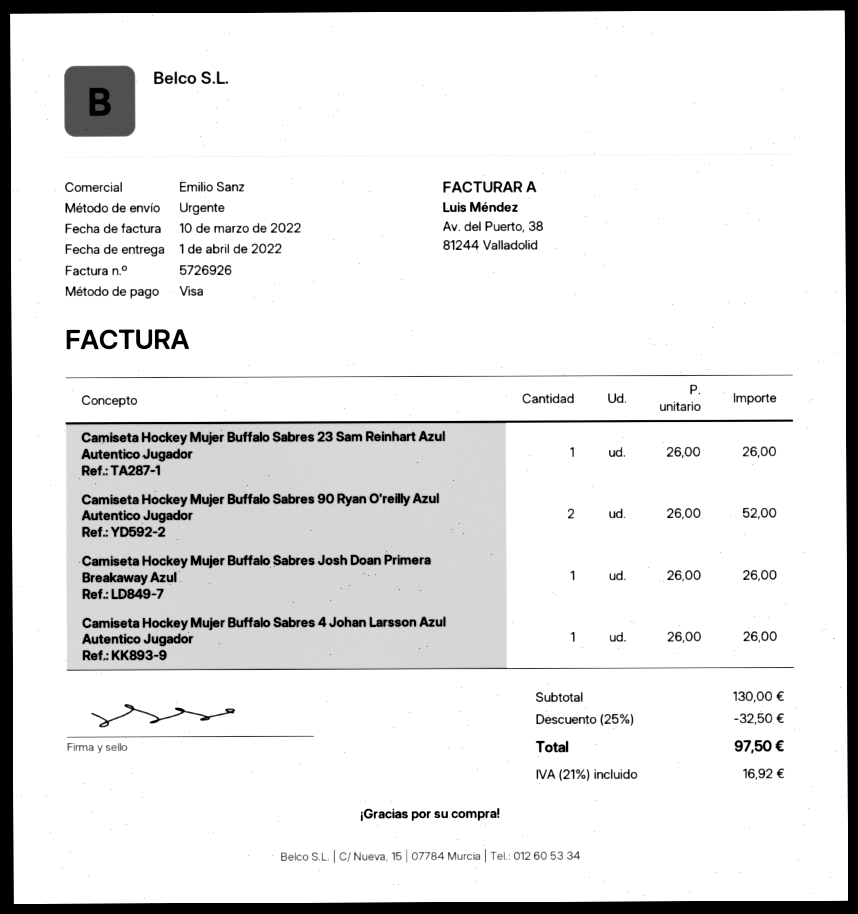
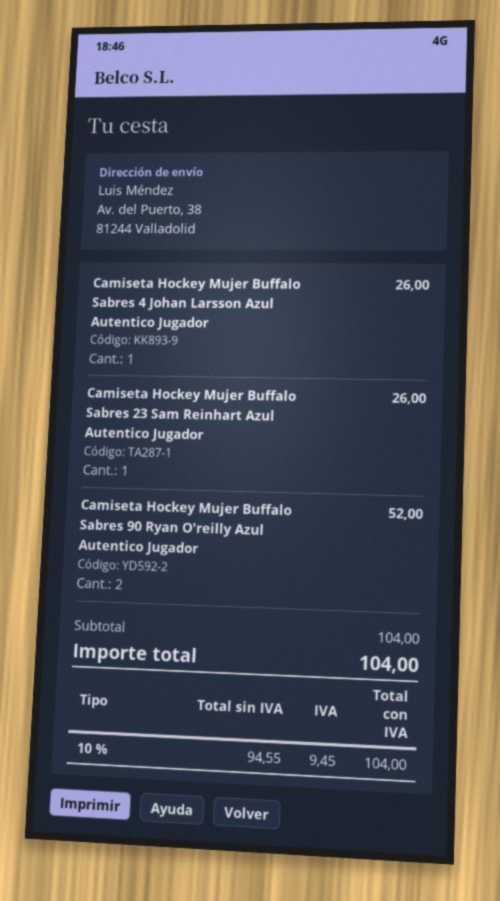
Camiseta Hockey Mujer Buffalo Sabres Josh Doan Primera Breakaway Azul: 1 for 26.00 -> none
subtotal: 130.00 -> 104.00
discount: 25% = 32.50 -> none
tax: 21% = 16.92 -> 10% = 9.45
total: 97.50 -> 104.00

